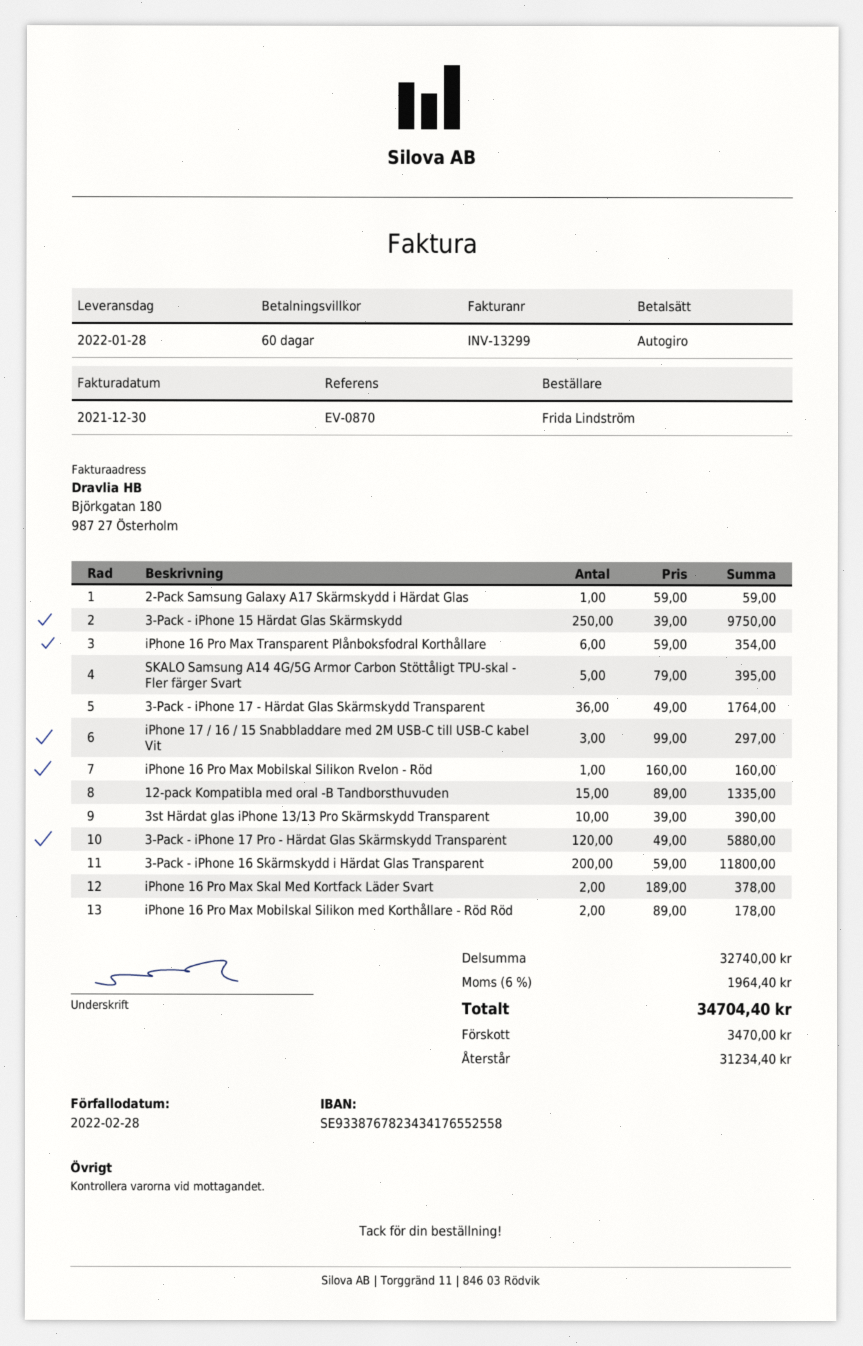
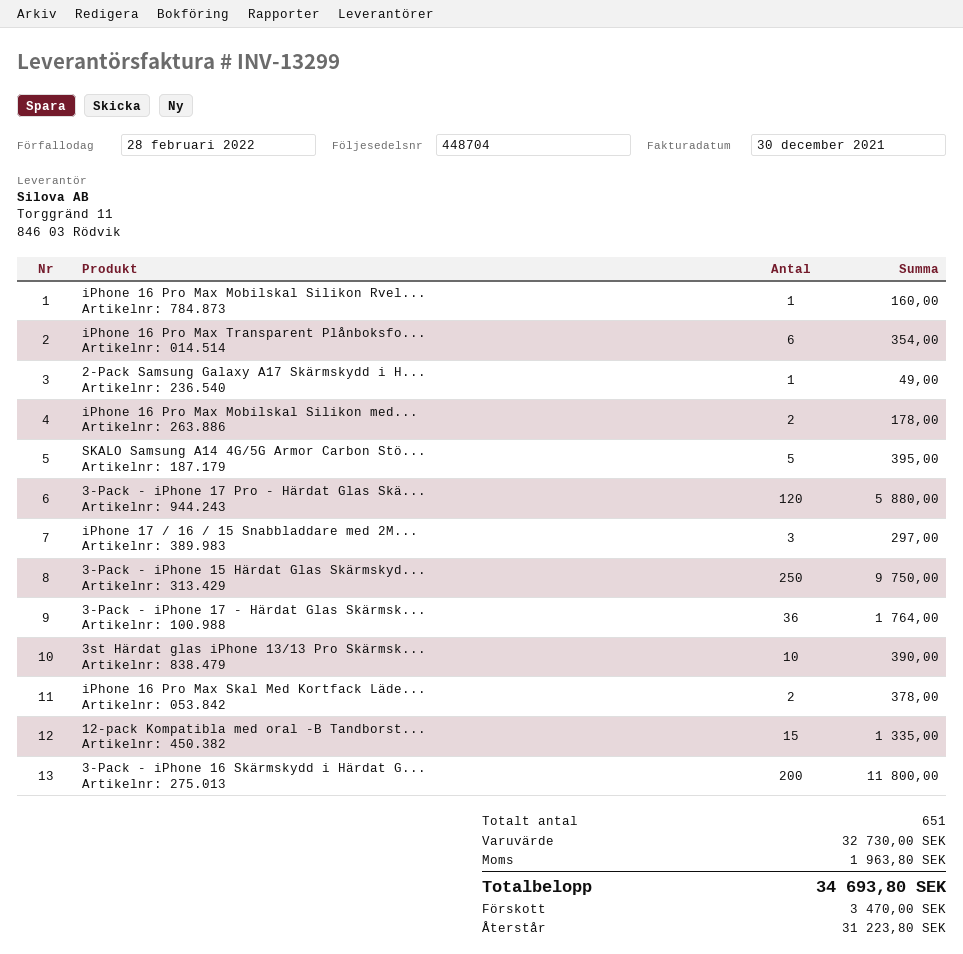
2-Pack Samsung Galaxy A17 Skärmskydd i Härdat Glas: 1 for 59.00 -> 1 for 49.00
subtotal: 32740.00 -> 32730.00
tax: 1964.40 -> 1963.80
total: 34704.40 -> 34693.80
balance: 31234.40 -> 31223.80

